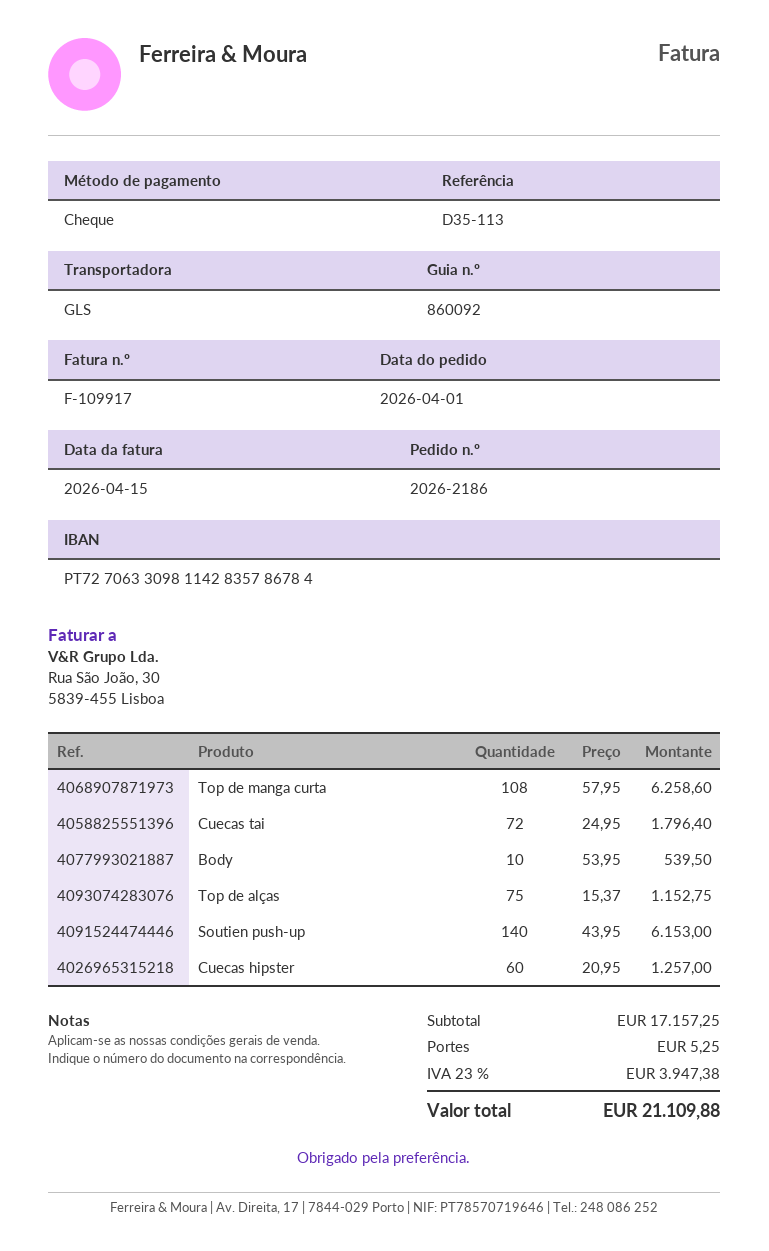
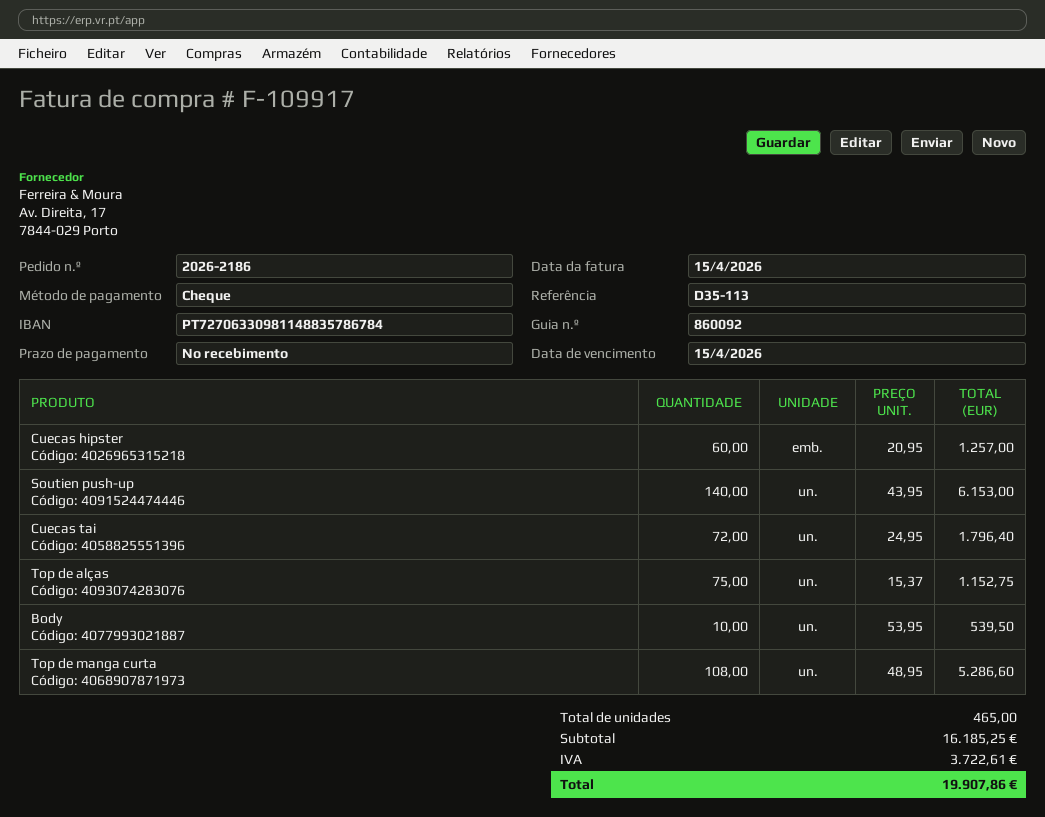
bank account: PT72706330981142835786784 -> PT72706330981148835786784
Top de manga curta: 108 x 57.95 = 6258.60 -> 108 x 48.95 = 5286.60
subtotal: 17157.25 -> 16185.25
shipping: 5.25 -> none
tax: 3947.38 -> 3722.61
total: 21109.88 -> 19907.86

